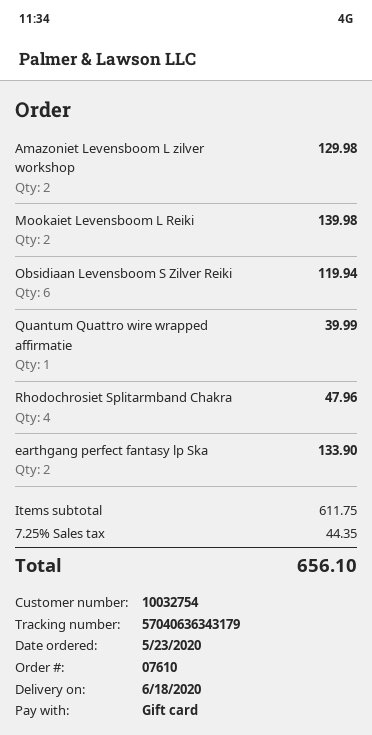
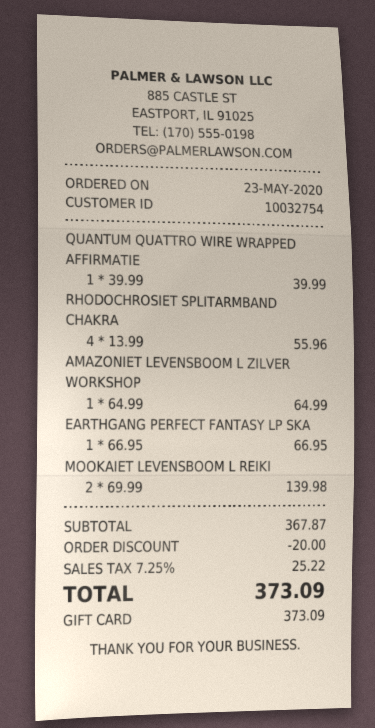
Amazoniet Levensboom L zilver workshop: 2 for 129.98 -> 1 for 64.99
Obsidiaan Levensboom S Zilver Reiki: 6 for 119.94 -> none
Rhodochrosiet Splitarmband Chakra: 4 for 47.96 -> 4 for 55.96
earthgang perfect fantasy lp Ska: 2 for 133.90 -> 1 for 66.95
subtotal: 611.75 -> 367.87
discount: none -> 20.00
tax: 7.25% = 44.35 -> 7.25% = 25.22
total: 656.10 -> 373.09

